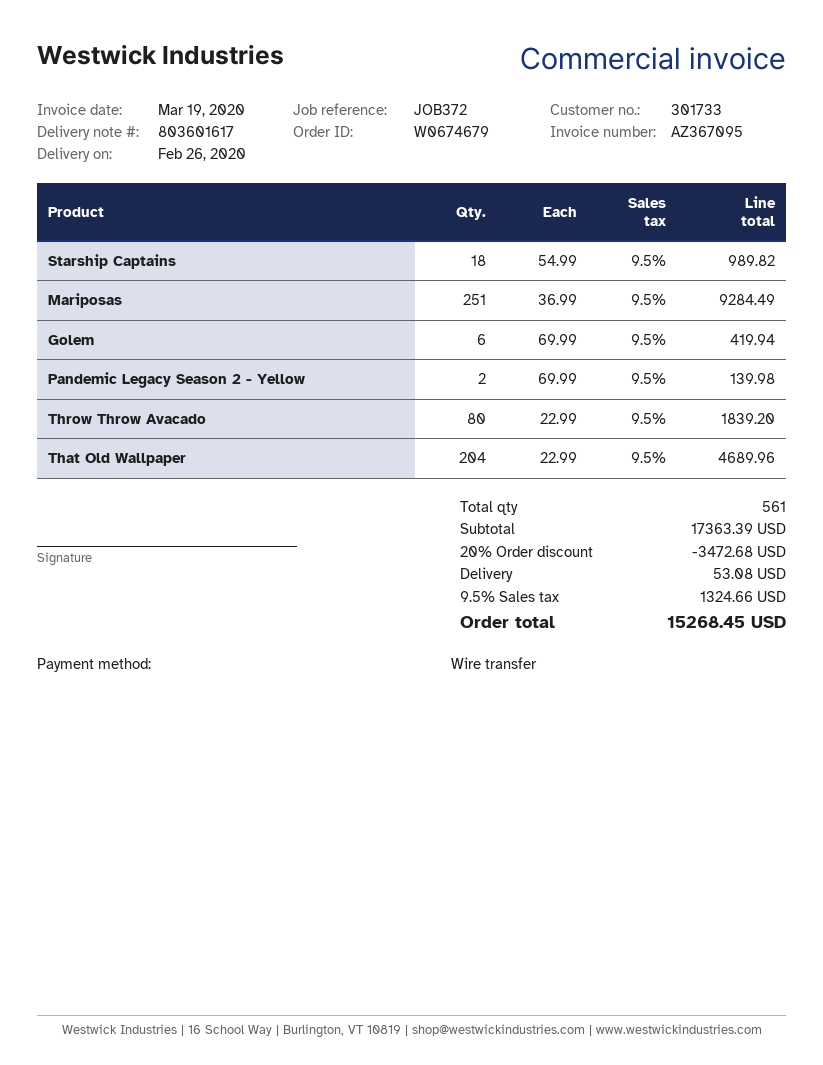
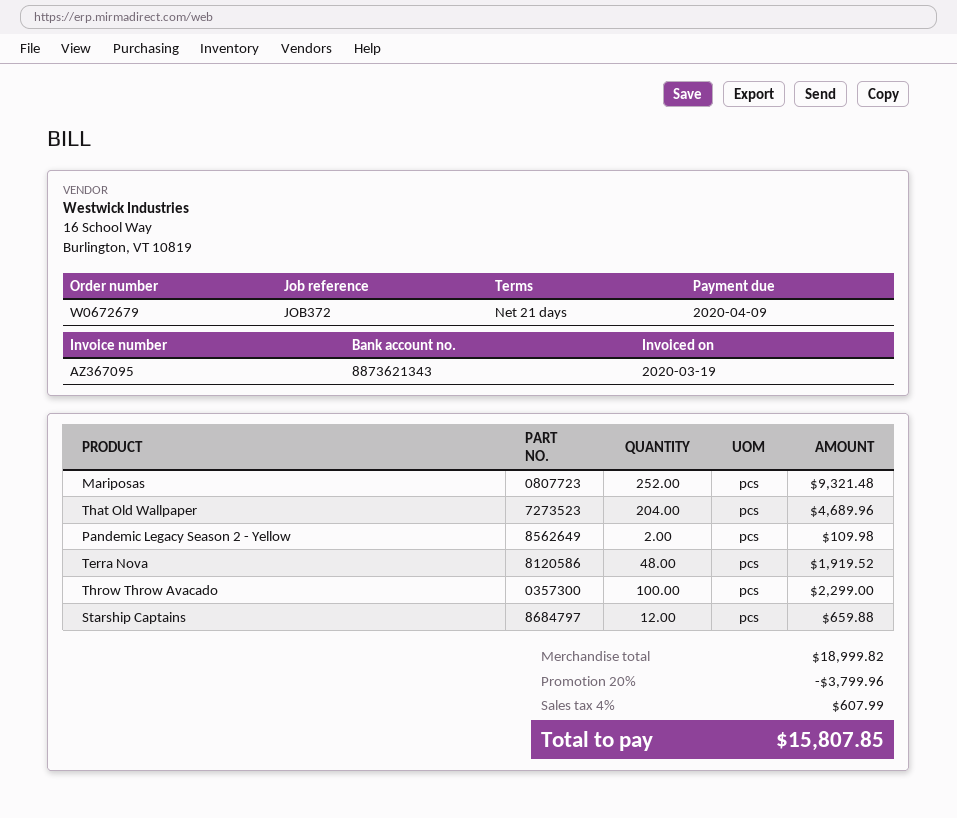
order number: W0674679 -> W0672679
Starship Captains: 18 for 989.82 -> 12 for 659.88
Mariposas: 251 for 9284.49 -> 252 for 9321.48
Golem: 6 for 419.94 -> none
Pandemic Legacy Season 2 - Yellow: 2 for 139.98 -> 2 for 109.98
Throw Throw Avacado: 80 for 1839.20 -> 100 for 2299.00
Terra Nova: none -> 48 for 1919.52
subtotal: 17363.39 -> 18999.82
discount: 20% = 3472.68 -> 20% = 3799.96
shipping: 53.08 -> none
tax: 9.5% = 1324.66 -> 4% = 607.99
total: 15268.45 -> 15807.85

